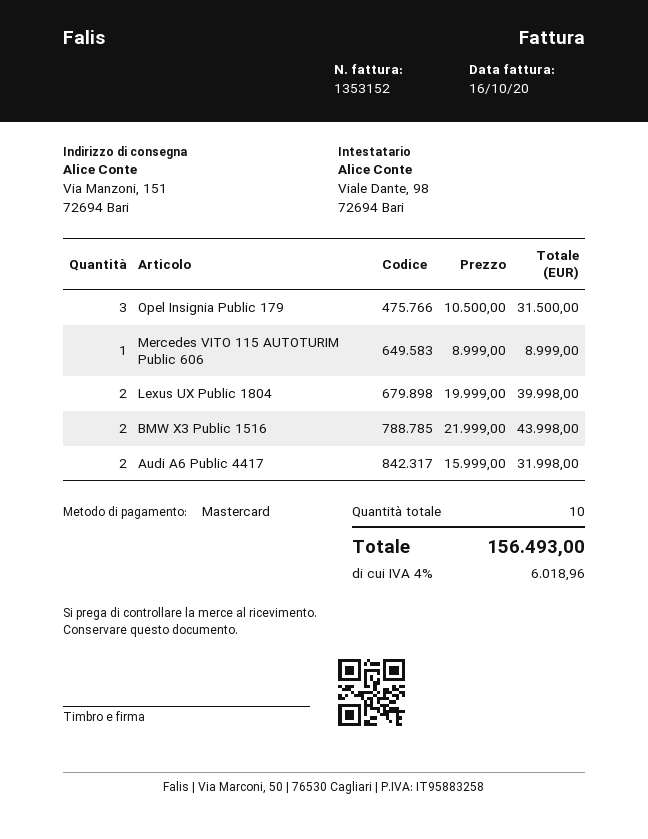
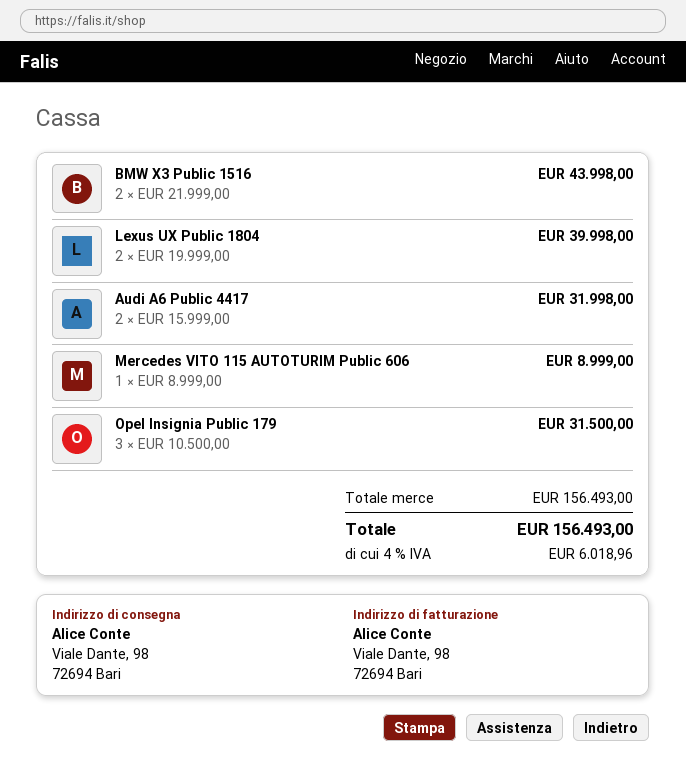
ship to: Via Manzoni, 151, 72694 Bari -> Viale Dante, 98, 72694 Bari

